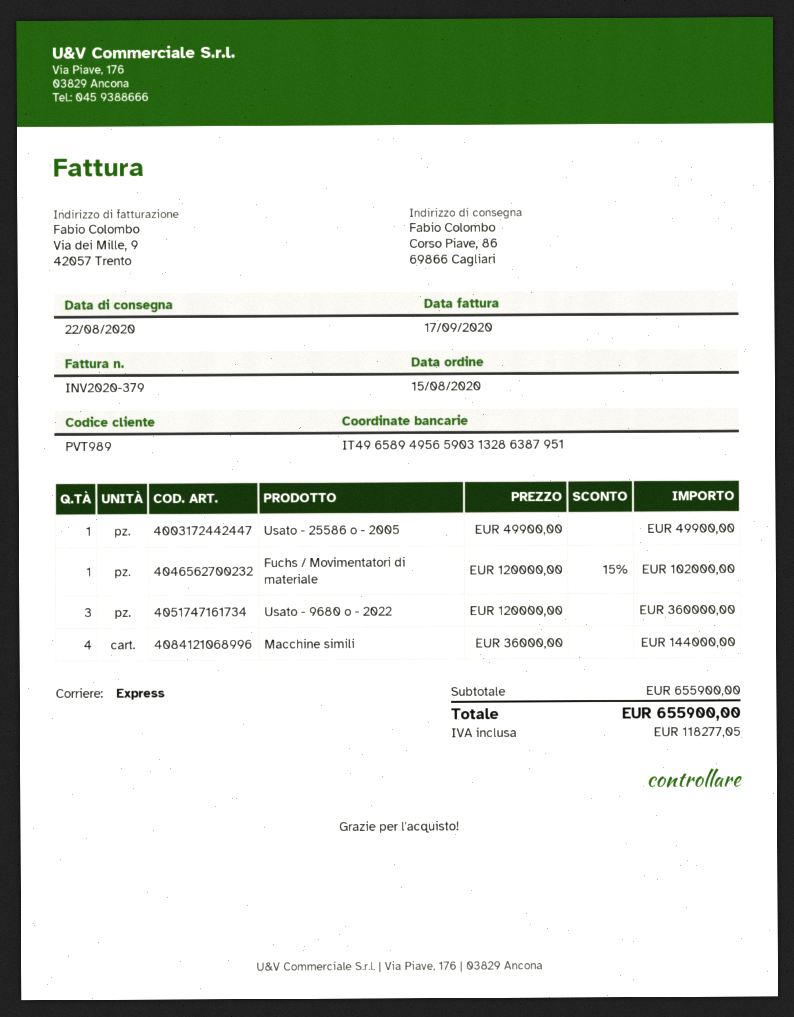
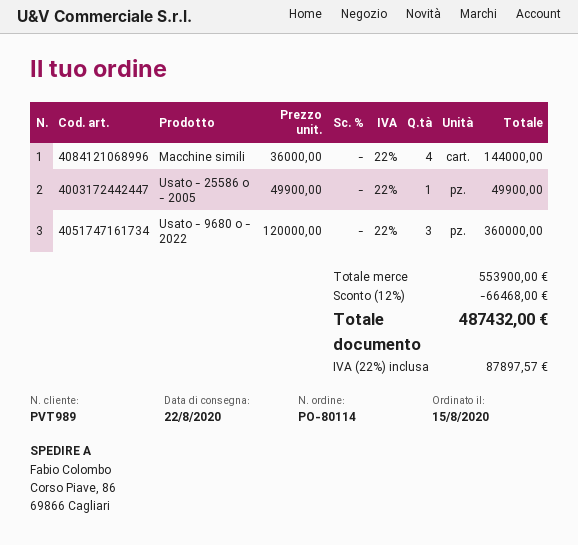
Fuchs / Movimentatori di materiale: 1 x 120000.00 - 15% = 102000.00 -> none
subtotal: 655900.00 -> 553900.00
discount: none -> 12% = 66468.00
tax: 118277.05 -> 87897.57
total: 655900.00 -> 487432.00

